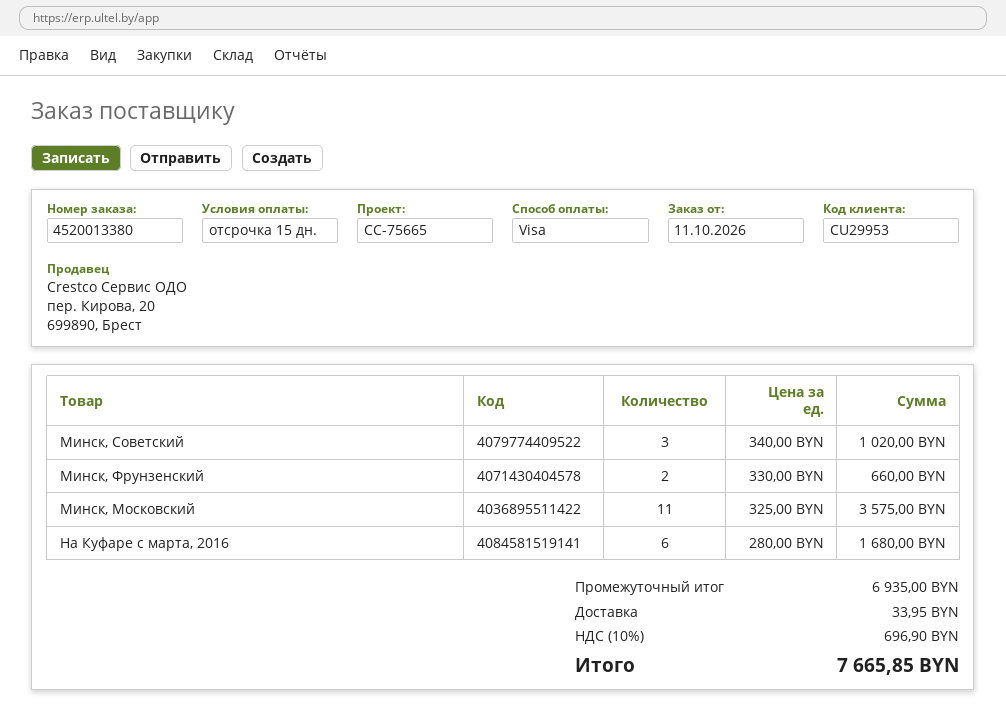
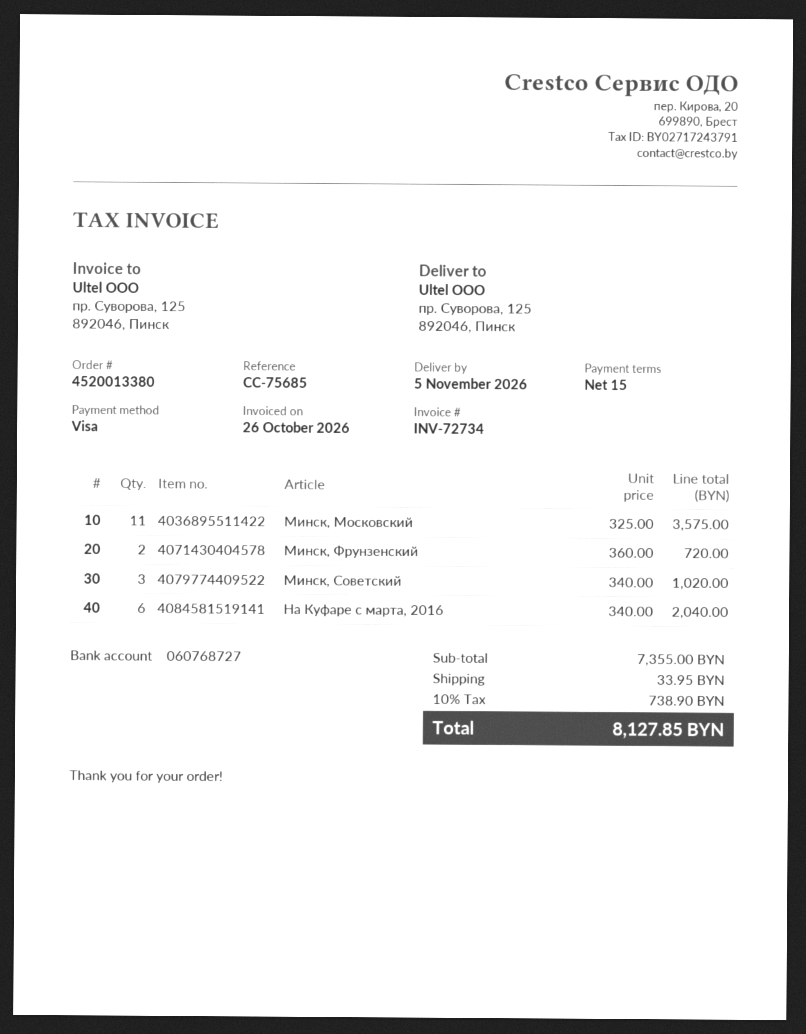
reference: CC-75665 -> CC-75685
Минск, Фрунзенский: 2 x 330.00 = 660.00 -> 2 x 360.00 = 720.00
На Куфаре с марта, 2016: 6 x 280.00 = 1680.00 -> 6 x 340.00 = 2040.00
subtotal: 6935.00 -> 7355.00
tax: 10% = 696.90 -> 10% = 738.90
total: 7665.85 -> 8127.85

